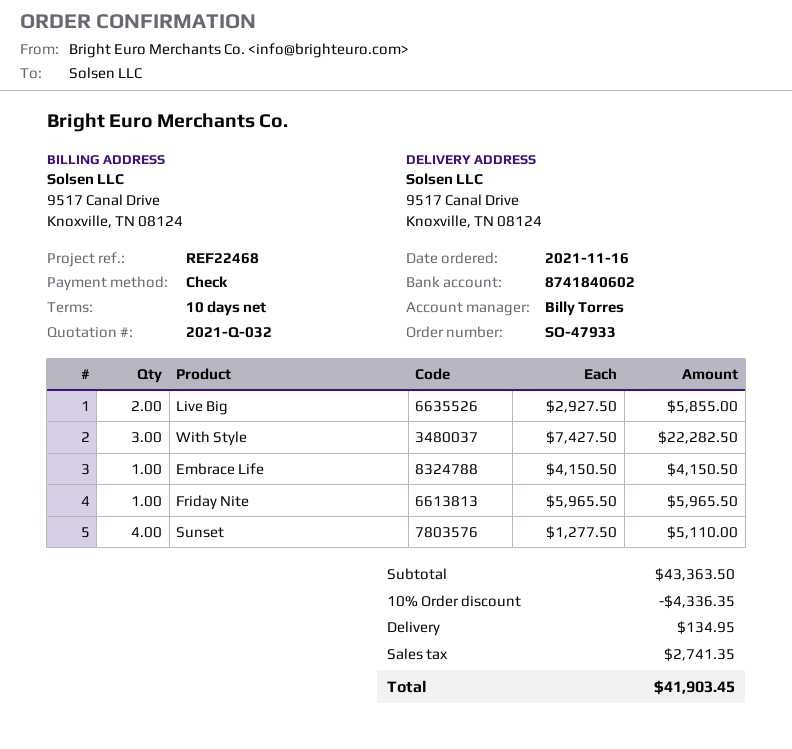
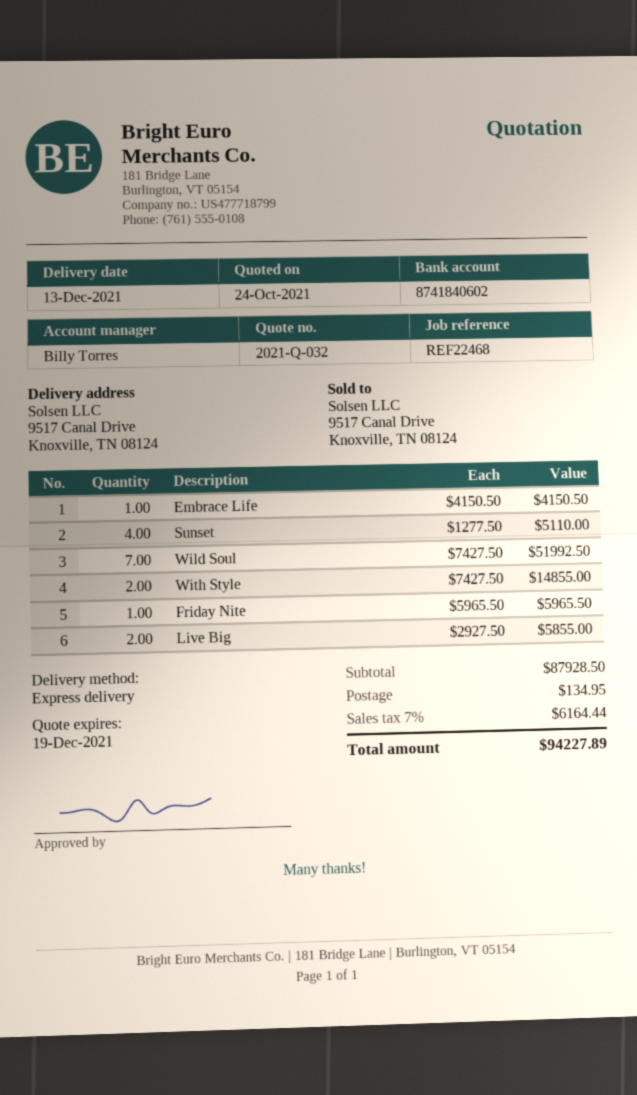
With Style: 3 x 7427.50 = 22282.50 -> 2 x 7427.50 = 14855.00
Wild Soul: none -> 7 x 7427.50 = 51992.50
subtotal: 43363.50 -> 87928.50
discount: 10% = 4336.35 -> none
tax: 2741.35 -> 6164.44
total: 41903.45 -> 94227.89

